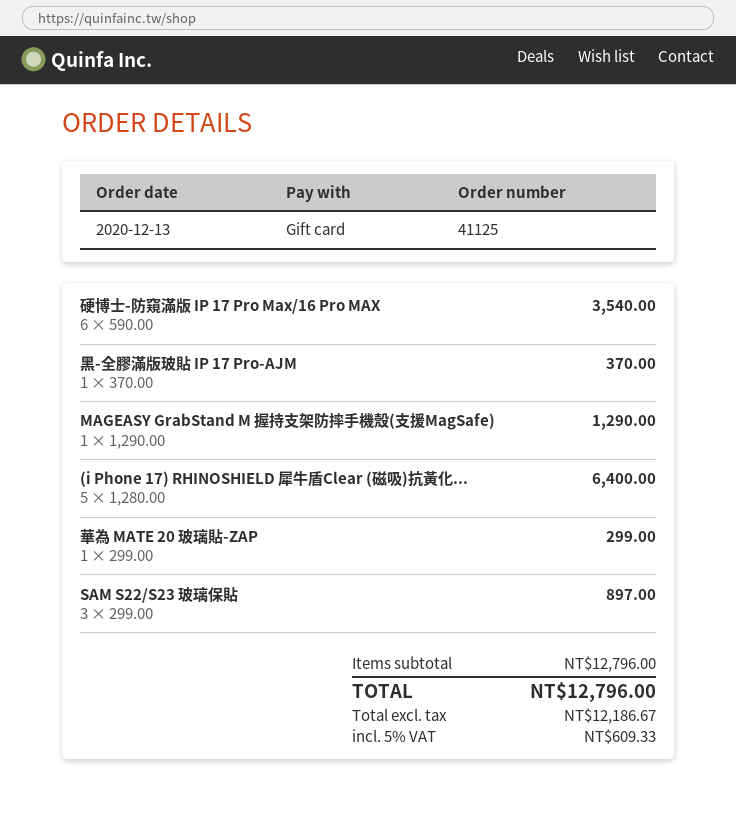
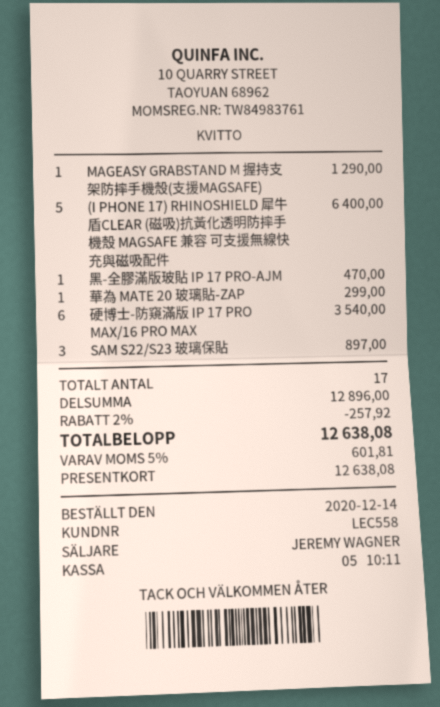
order date: 2020-12-13 -> 2020-12-14
黑-全膠滿版玻貼 IP 17 Pro-AJM: 1 for 370.00 -> 1 for 470.00
subtotal: 12796.00 -> 12896.00
discount: none -> 2% = 257.92
tax: 5% = 609.33 -> 5% = 601.81
total: 12796.00 -> 12638.08

